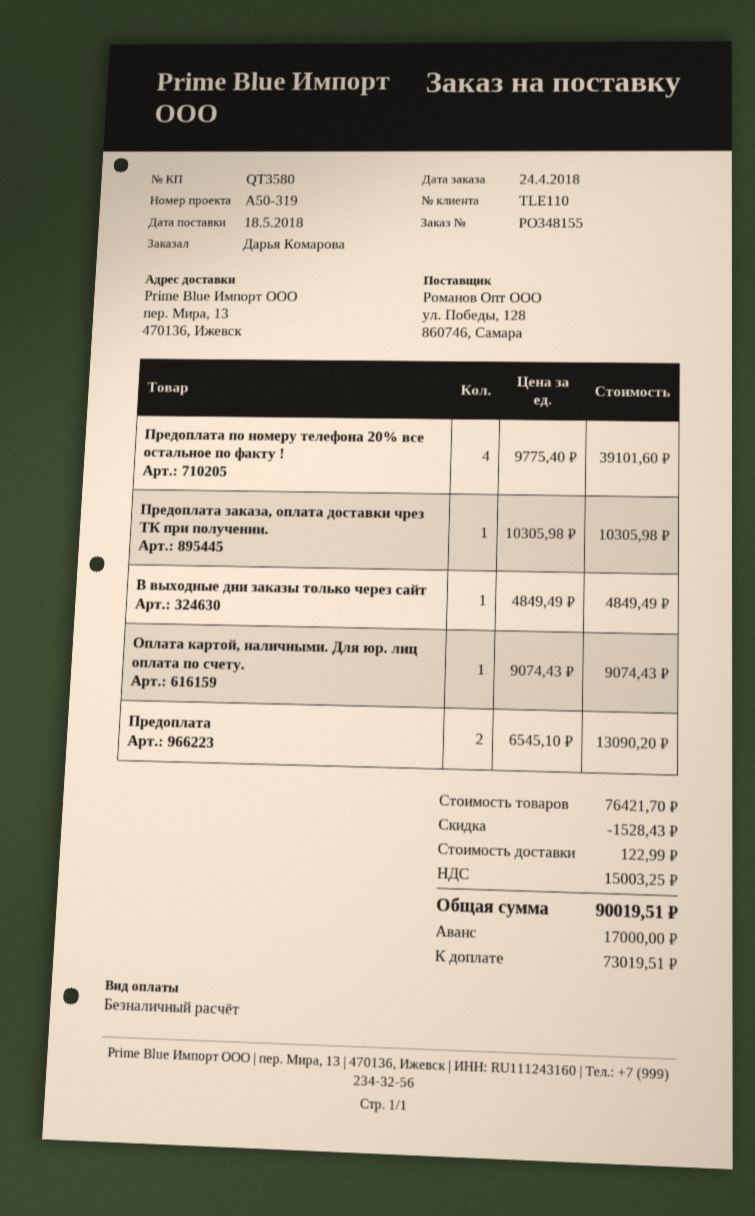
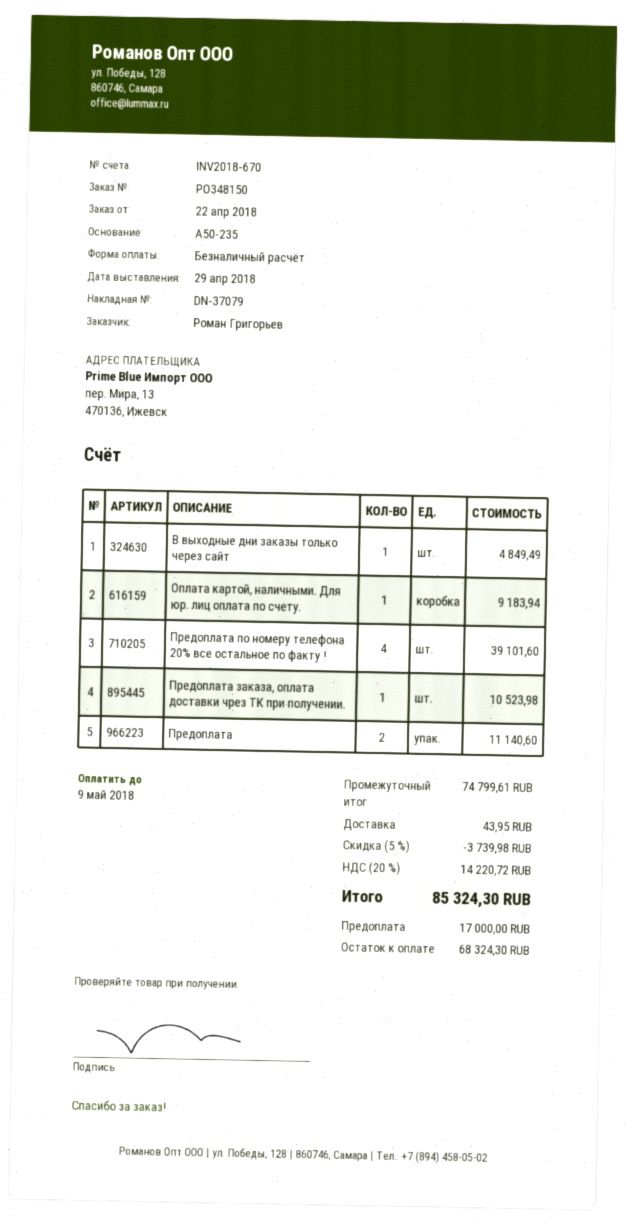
order number: PO348155 -> PO348150
order date: 2018-04-24 -> 2018-04-22
reference: A50-319 -> A50-235
ordered by: Дарья Комарова -> Роман Григорьев
Предоплата заказа, оплата доставки чрез ТК при получении.: 1 for 10305.98 -> 1 for 10523.98
Оплата картой, наличными. Для юр. лиц оплата по счету.: 1 for 9074.43 -> 1 for 9183.94
Предоплата: 2 for 13090.20 -> 2 for 11140.60
subtotal: 76421.70 -> 74799.61
discount: 1528.43 -> 3739.98
shipping: 122.99 -> 43.95
tax: 15003.25 -> 14220.72
total: 90019.51 -> 85324.30
balance: 73019.51 -> 68324.30

